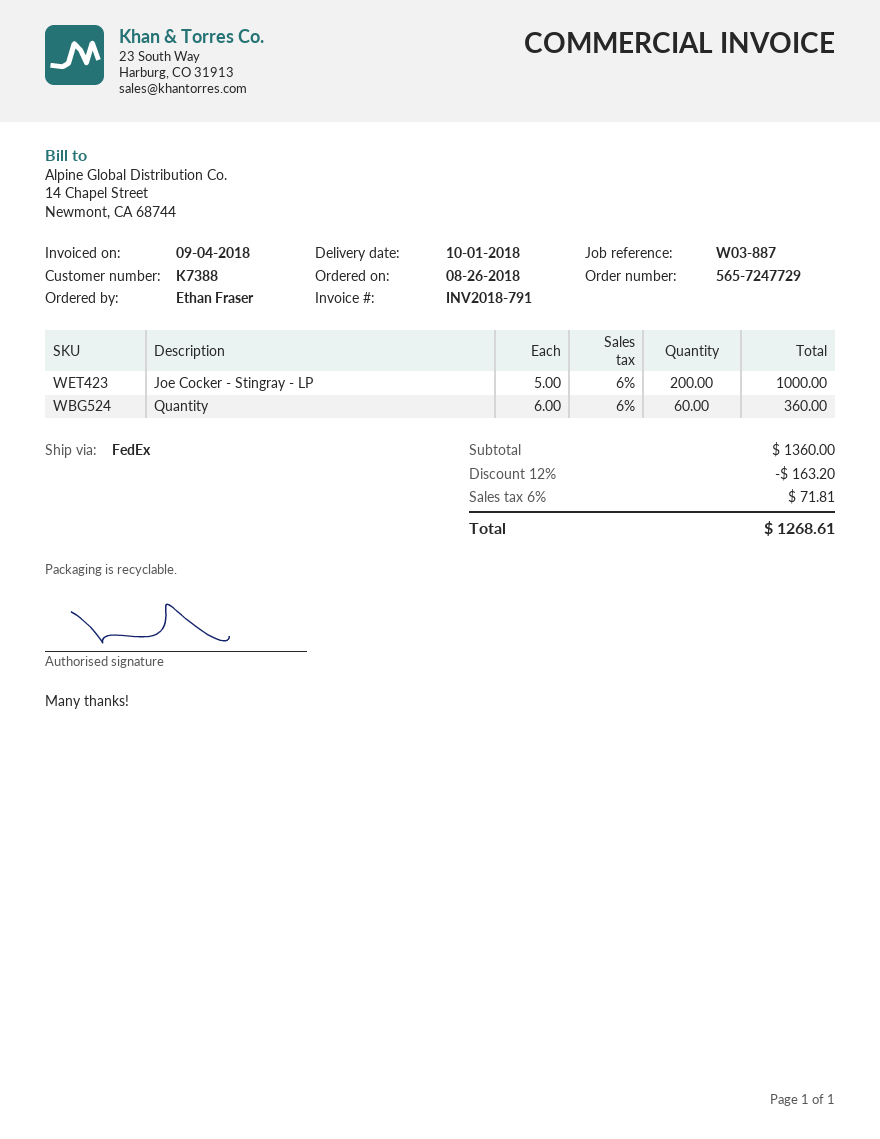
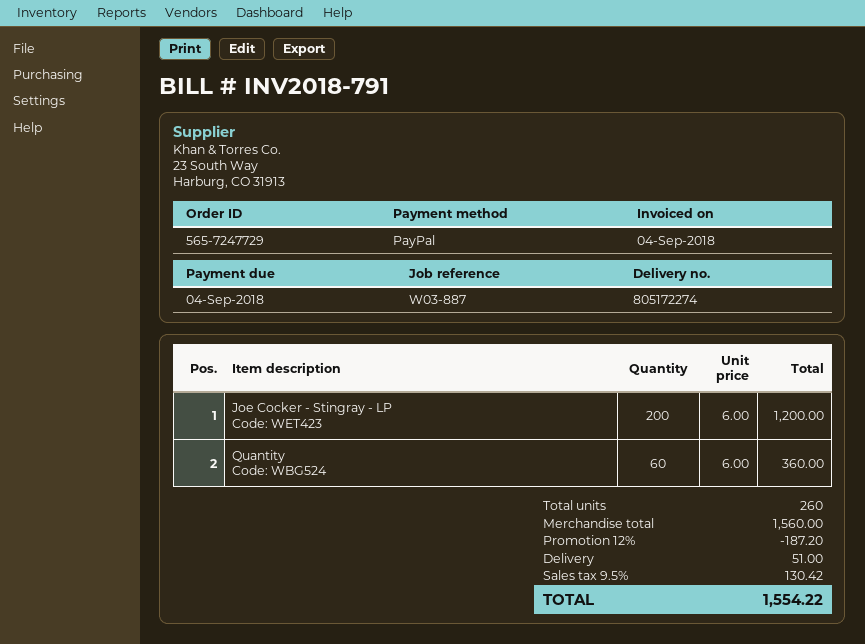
Joe Cocker - Stingray - LP: 200 x 5.00 = 1000.00 -> 200 x 6.00 = 1200.00
subtotal: 1360.00 -> 1560.00
discount: 12% = 163.20 -> 12% = 187.20
shipping: none -> 51.00
tax: 6% = 71.81 -> 9.5% = 130.42
total: 1268.61 -> 1554.22

